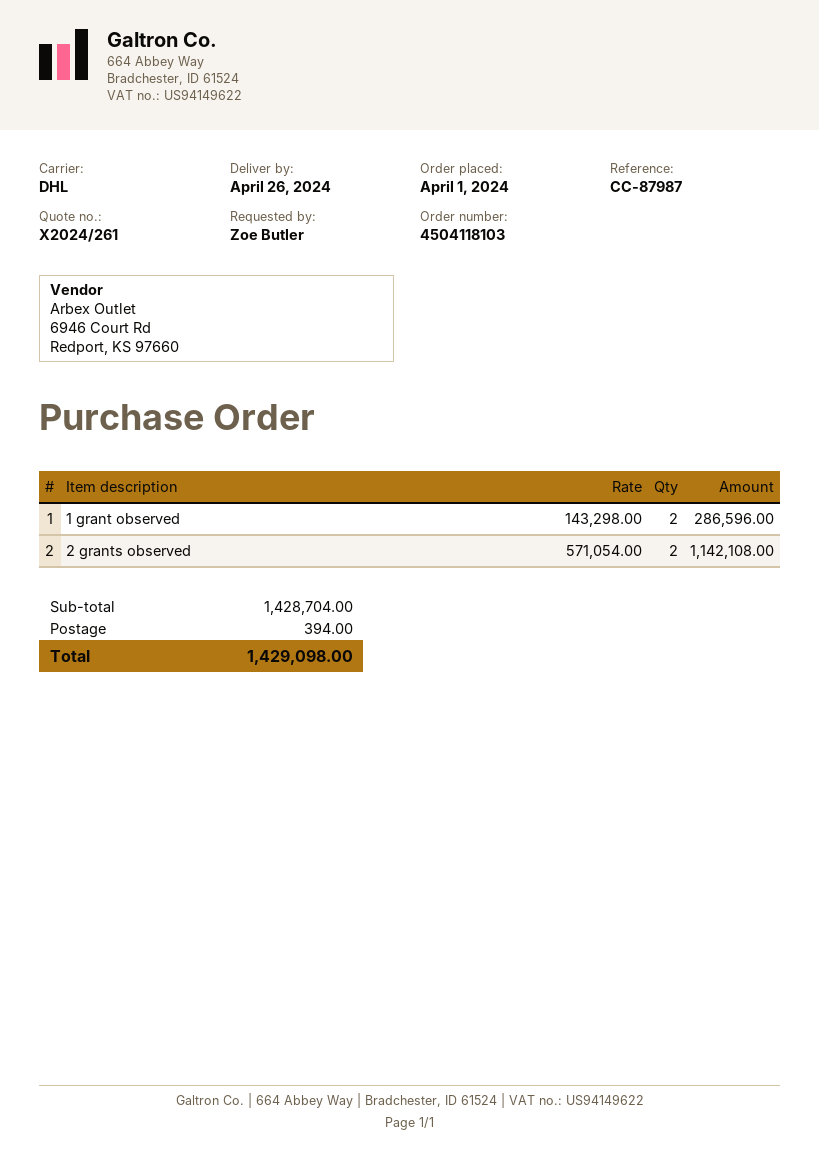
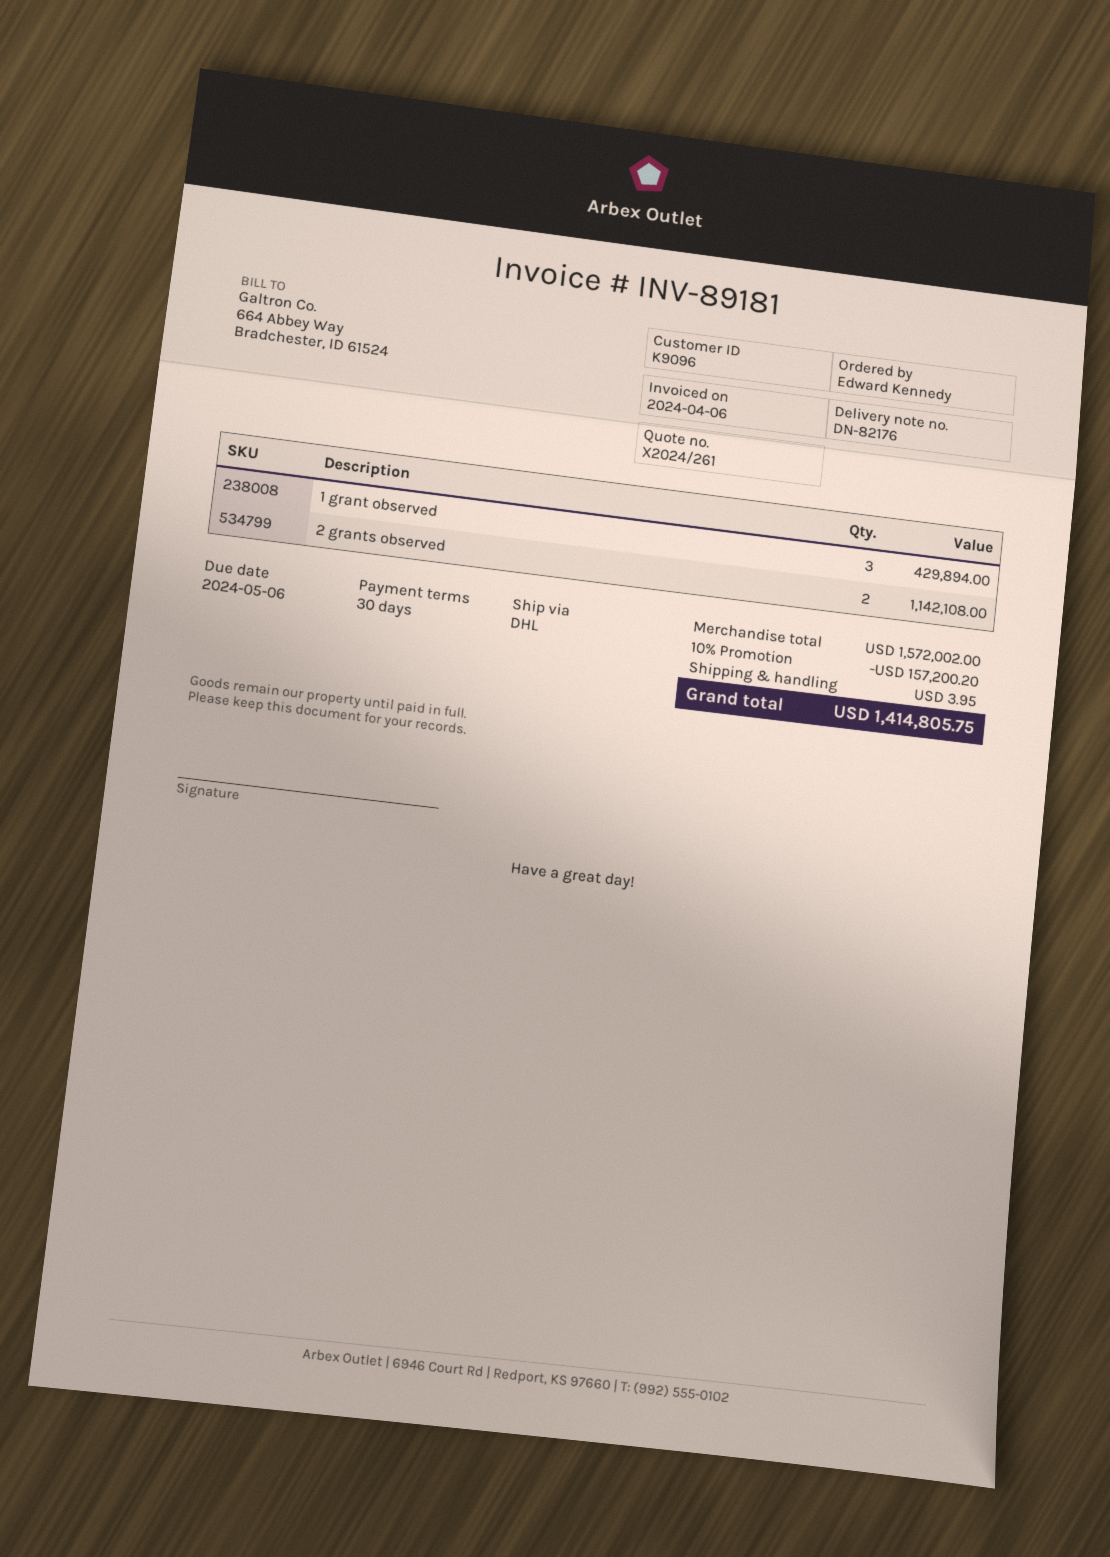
ordered by: Zoe Butler -> Edward Kennedy
1 grant observed: 2 for 286596.00 -> 3 for 429894.00
subtotal: 1428704.00 -> 1572002.00
discount: none -> 10% = 157200.20
shipping: 394.00 -> 3.95
total: 1429098.00 -> 1414805.75

